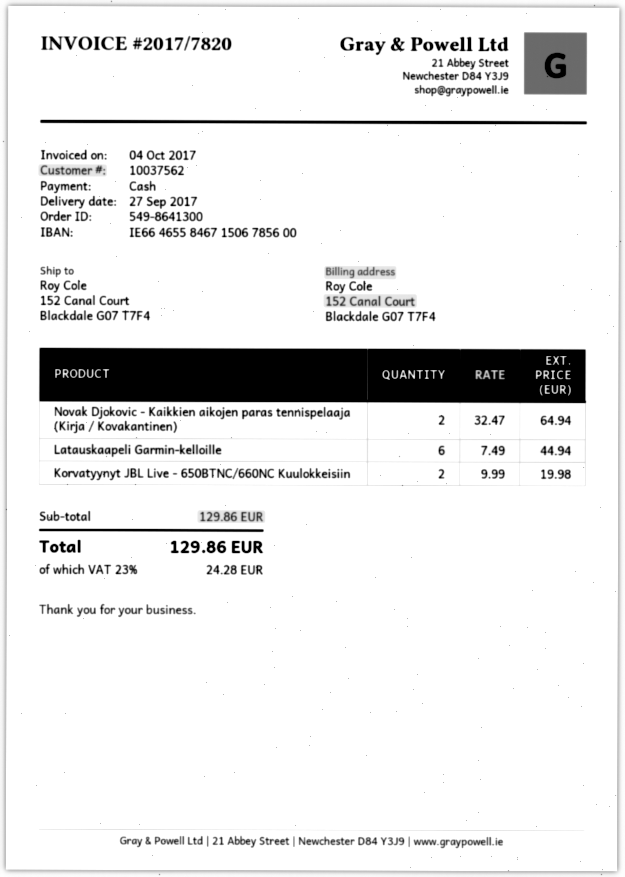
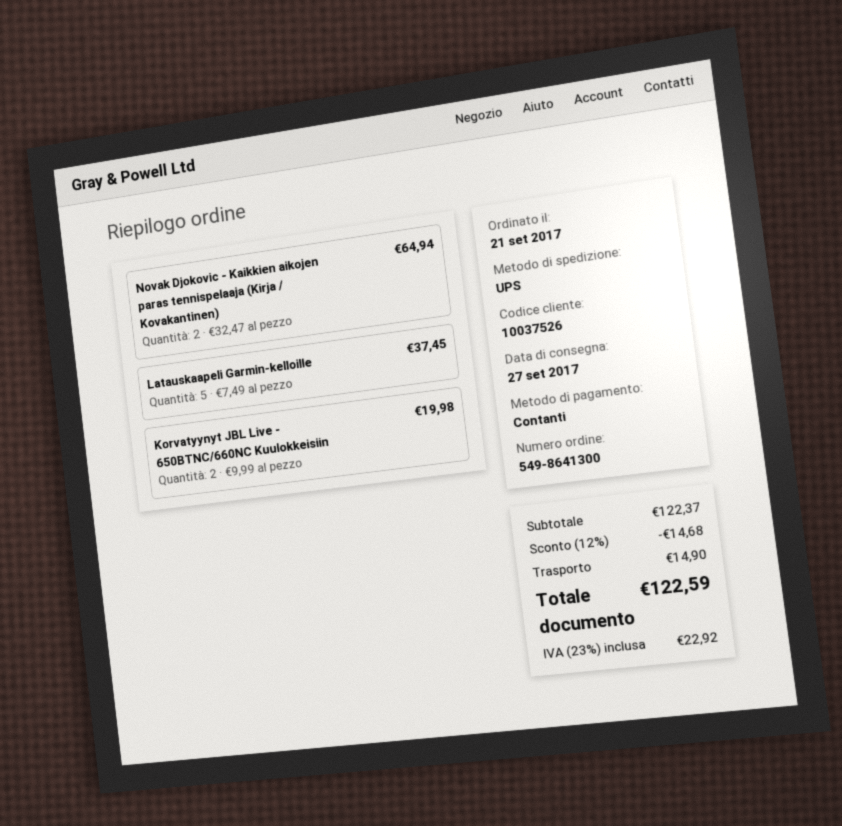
customer number: 10037562 -> 10037526
Latauskaapeli Garmin-kelloille: 6 x 7.49 = 44.94 -> 5 x 7.49 = 37.45
subtotal: 129.86 -> 122.37
discount: none -> 12% = 14.68
shipping: none -> 14.90
tax: 23% = 24.28 -> 23% = 22.92
total: 129.86 -> 122.59

